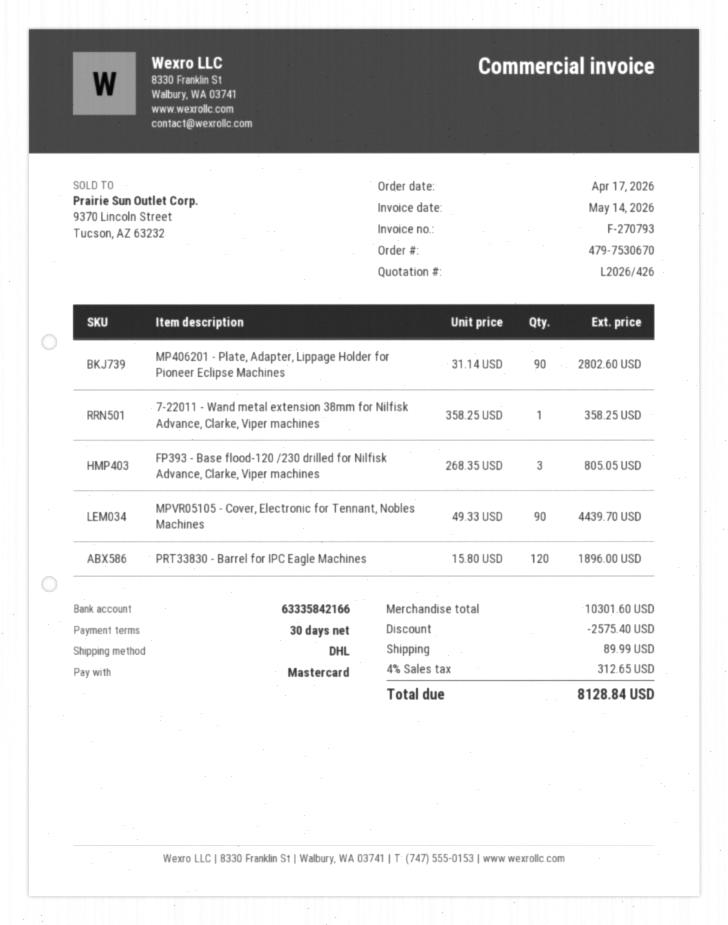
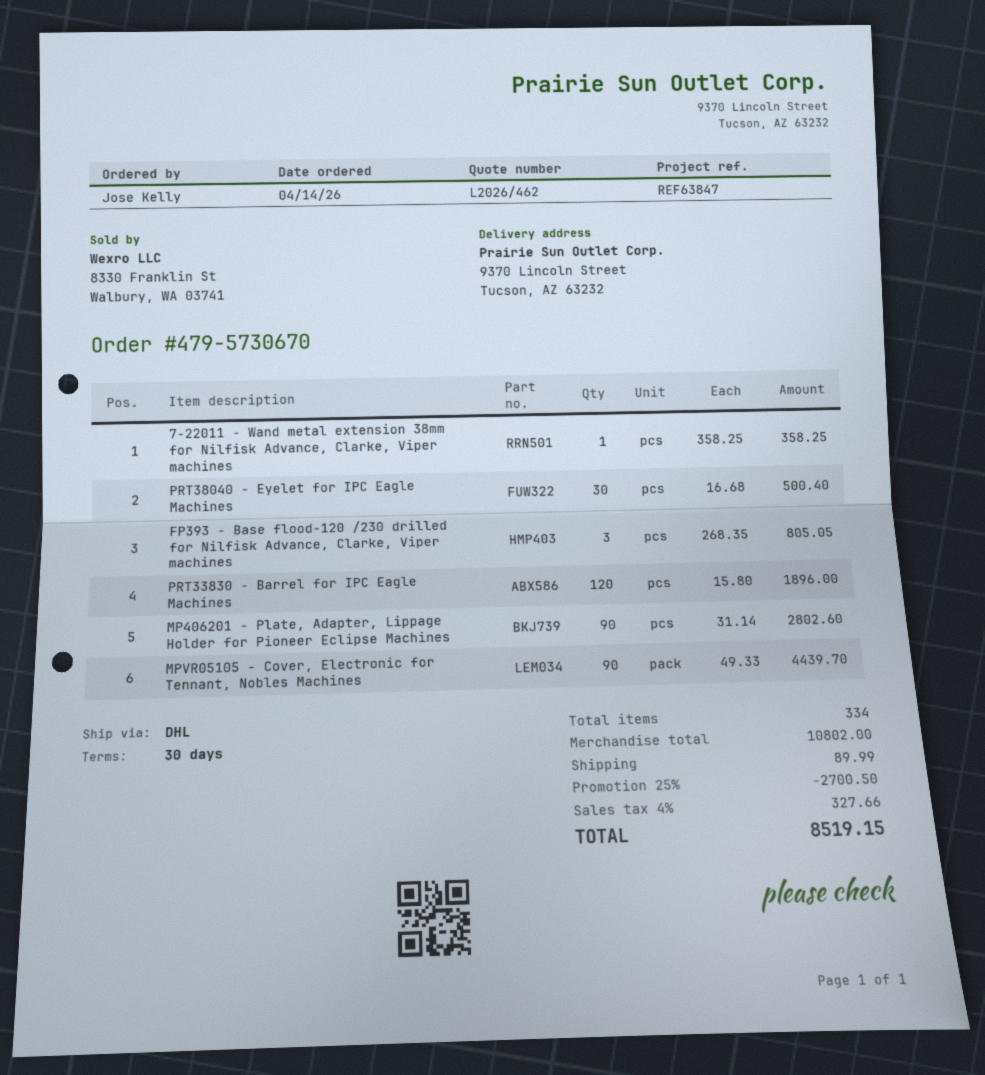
quote number: L2026/426 -> L2026/462
order number: 479-7530670 -> 479-5730670
order date: 2026-04-17 -> 2026-04-14
PRT38040 - Eyelet for IPC Eagle Machines: none -> 30 x 16.68 = 500.40
subtotal: 10301.60 -> 10802.00
discount: 2575.40 -> 2700.50
tax: 4% = 312.65 -> 4% = 327.66
total: 8128.84 -> 8519.15

